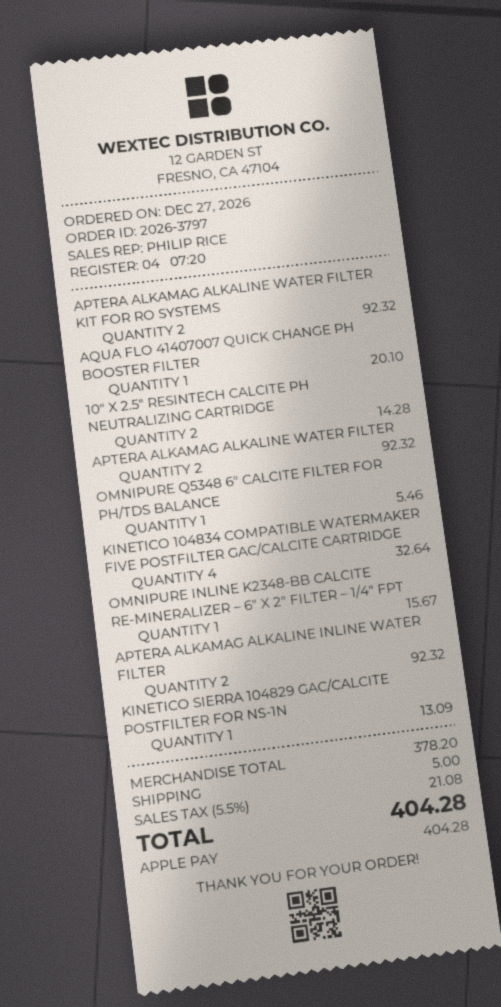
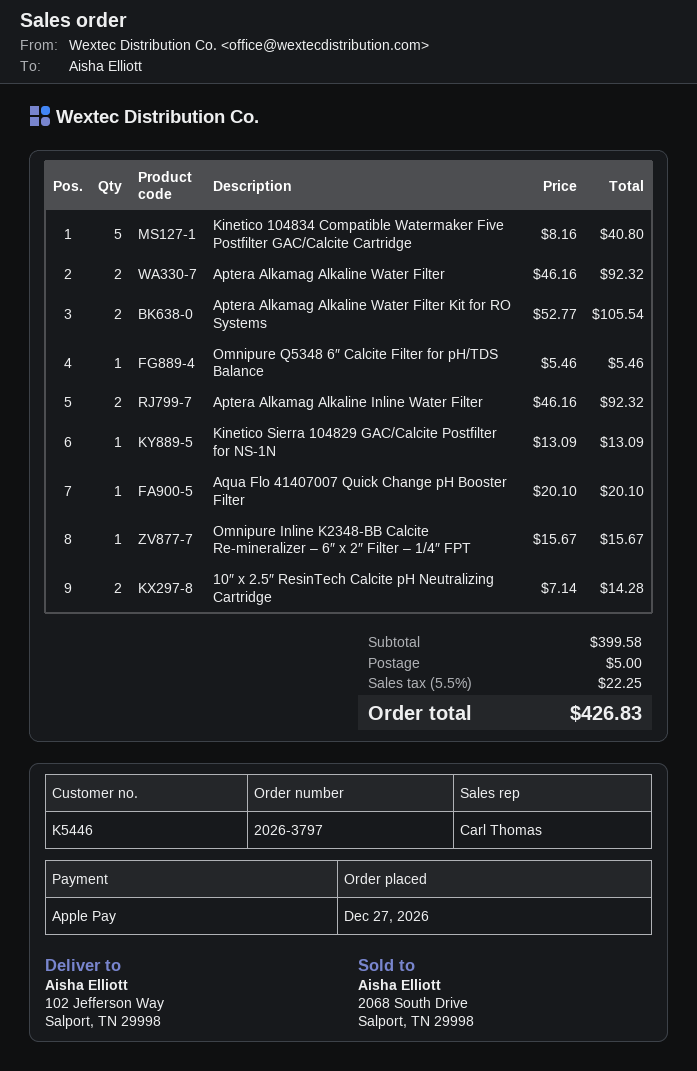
sales rep: PHILIP RICE -> Carl Thomas
APTERA ALKAMAG ALKALINE WATER FILTER KIT FOR RO SYSTEMS: 2 for 92.32 -> 2 for 105.54
KINETICO 104834 COMPATIBLE WATERMAKER FIVE POSTFILTER GAC/CALCITE CARTRIDGE: 4 for 32.64 -> 5 for 40.80
subtotal: 378.20 -> 399.58
tax: 5.5% = 21.08 -> 5.5% = 22.25
total: 404.28 -> 426.83

